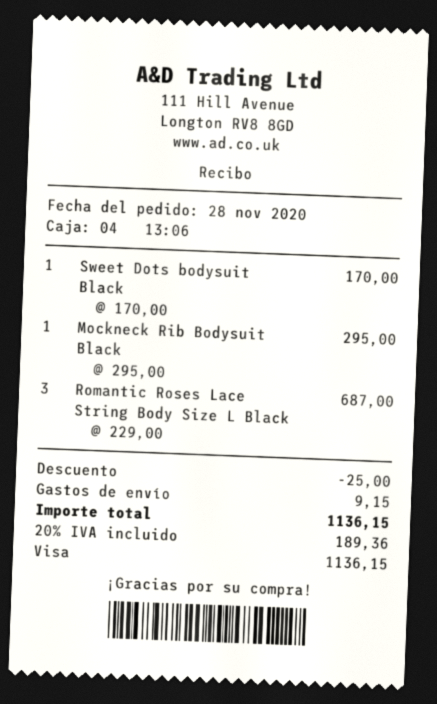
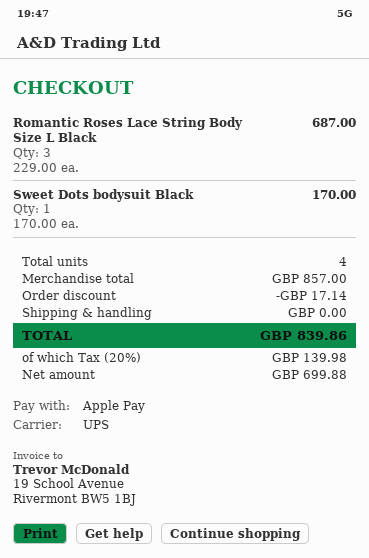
payment method: Visa -> Apple Pay
Mockneck Rib Bodysuit Black: 1 x 295.00 = 295.00 -> none
discount: 25.00 -> 17.14
shipping: 9.15 -> 0.00
tax: 20% = 189.36 -> 20% = 139.98
total: 1136.15 -> 839.86

